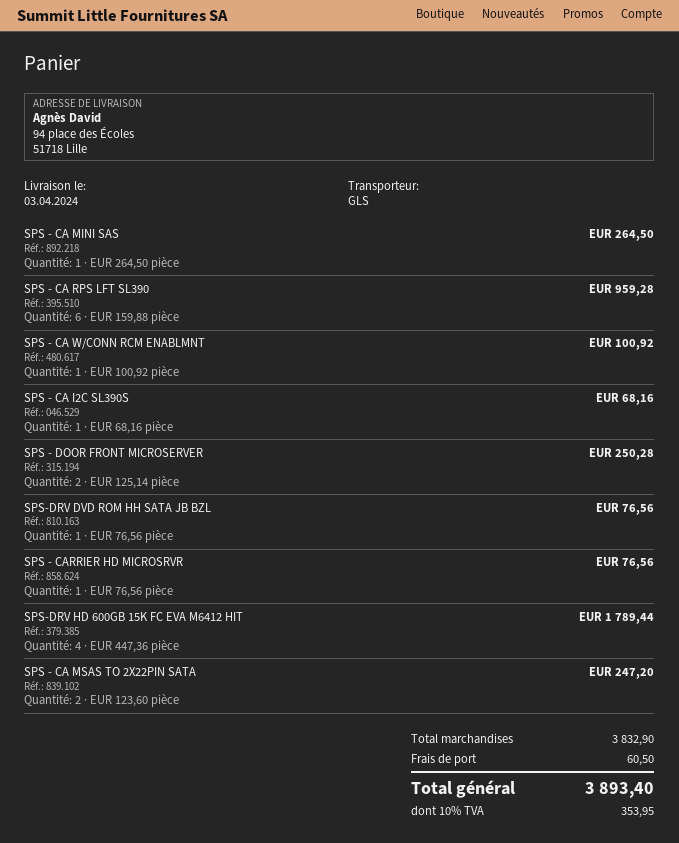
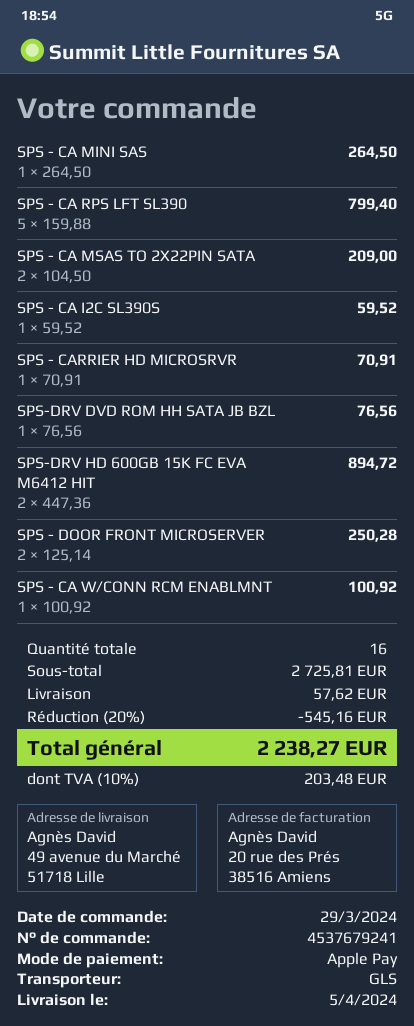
delivery date: 2024-04-03 -> 2024-04-05
ship to: 94 place des Écoles, 51718 Lille -> 49 avenue du Marché, 51718 Lille
SPS - CA RPS LFT SL390: 6 x 159.88 = 959.28 -> 5 x 159.88 = 799.40
SPS - CA I2C SL390S: 1 x 68.16 = 68.16 -> 1 x 59.52 = 59.52
SPS - CARRIER HD MICROSRVR: 1 x 76.56 = 76.56 -> 1 x 70.91 = 70.91
SPS-DRV HD 600GB 15K FC EVA M6412 HIT: 4 x 447.36 = 1789.44 -> 2 x 447.36 = 894.72
SPS - CA MSAS TO 2X22PIN SATA: 2 x 123.60 = 247.20 -> 2 x 104.50 = 209.00
subtotal: 3832.90 -> 2725.81
discount: none -> 20% = 545.16
shipping: 60.50 -> 57.62
tax: 10% = 353.95 -> 10% = 203.48
total: 3893.40 -> 2238.27

